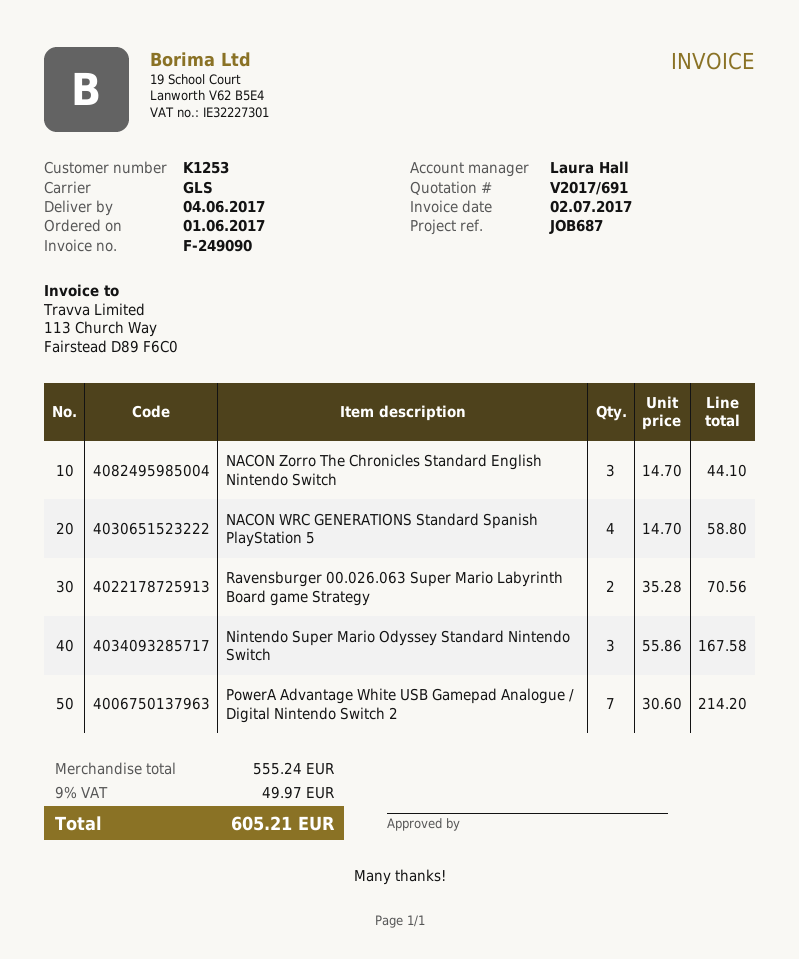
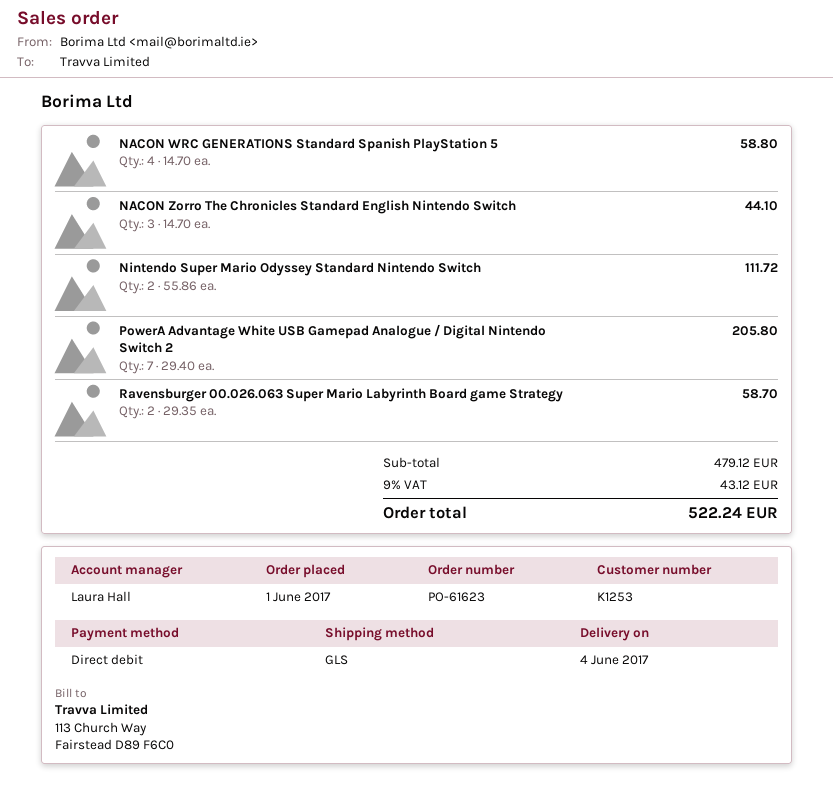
Ravensburger 00.026.063 Super Mario Labyrinth Board game Strategy: 2 x 35.28 = 70.56 -> 2 x 29.35 = 58.70
Nintendo Super Mario Odyssey Standard Nintendo Switch: 3 x 55.86 = 167.58 -> 2 x 55.86 = 111.72
PowerA Advantage White USB Gamepad Analogue / Digital Nintendo Switch 2: 7 x 30.60 = 214.20 -> 7 x 29.40 = 205.80
subtotal: 555.24 -> 479.12
tax: 9% = 49.97 -> 9% = 43.12
total: 605.21 -> 522.24

